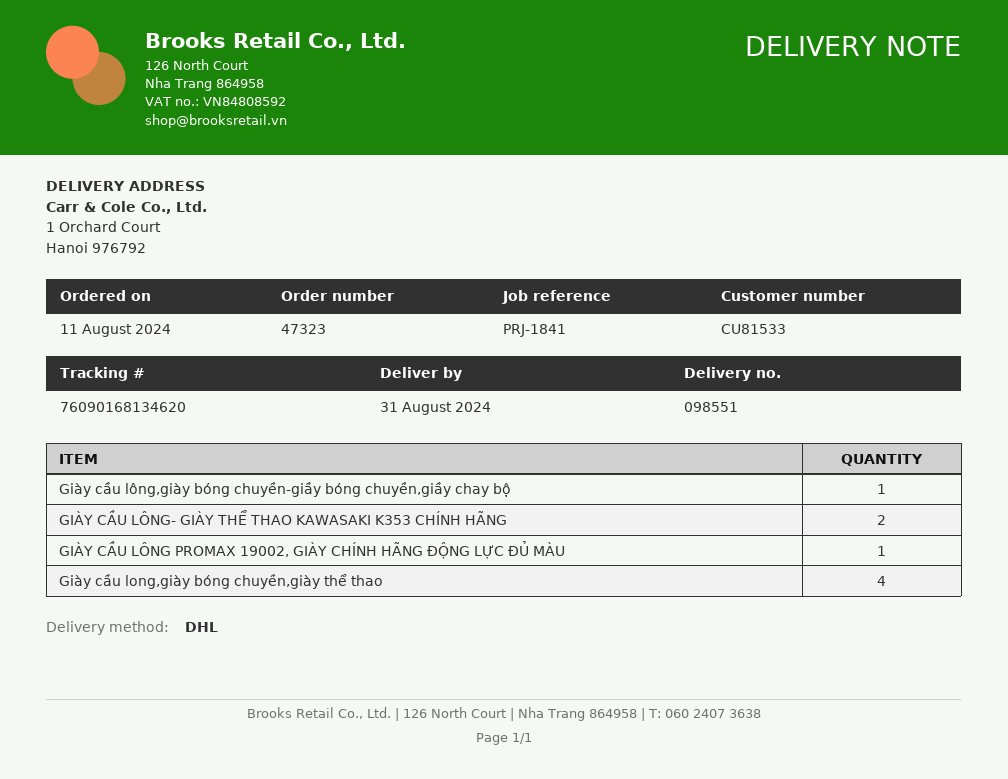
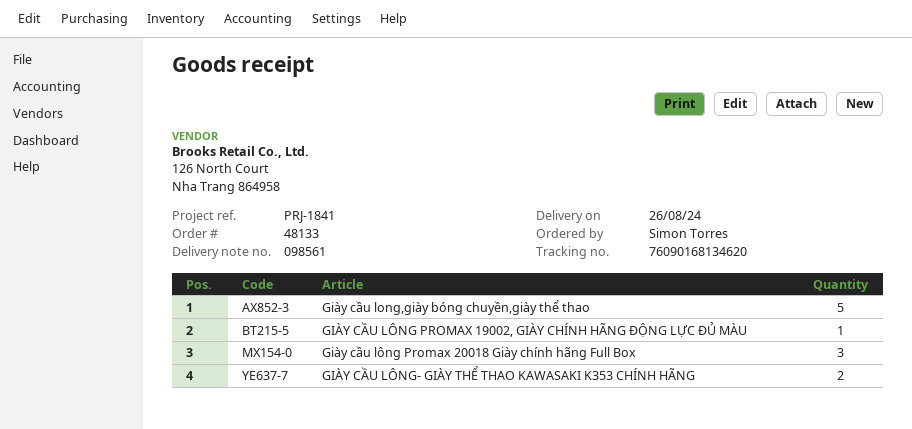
order number: 47323 -> 48133
delivery note number: 098551 -> 098561
delivery date: 2024-08-31 -> 2024-08-26
Giày cầu lông,giày bóng chuyền-giầy bóng chuyền,giầy chay bộ: 1 -> none
Giày cầu long,giày bóng chuyền,giày thể thao: 4 -> 5
Giày cầu lông Promax 20018 Giày chính hãng Full Box: none -> 3

